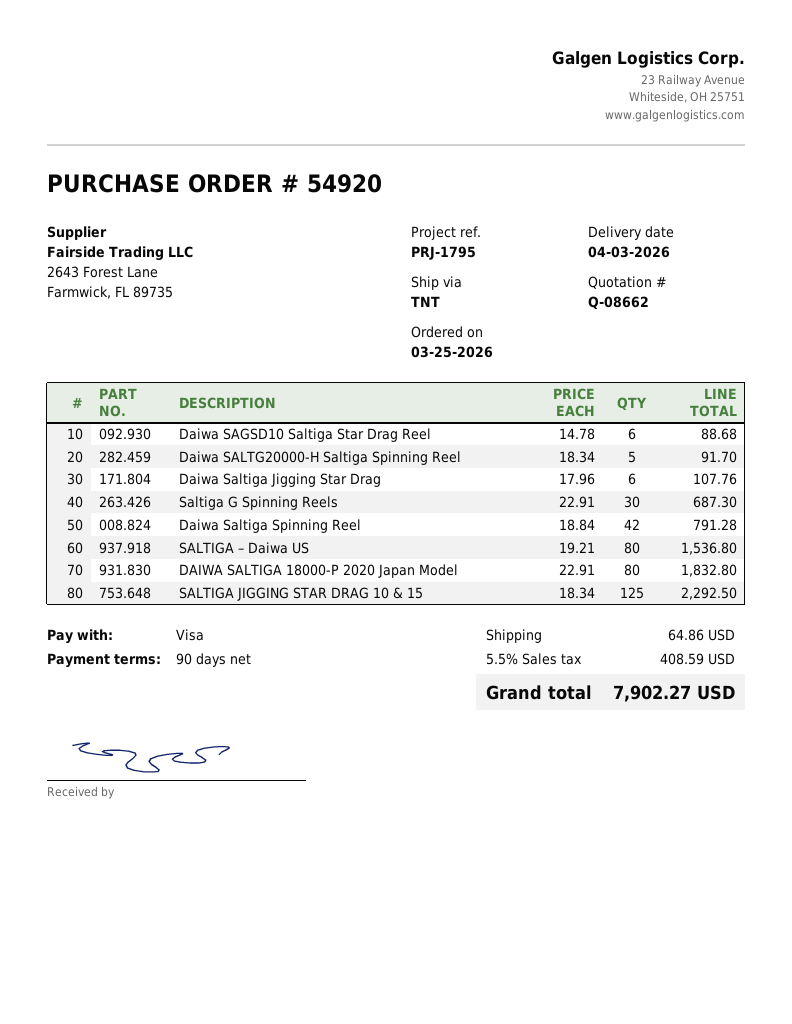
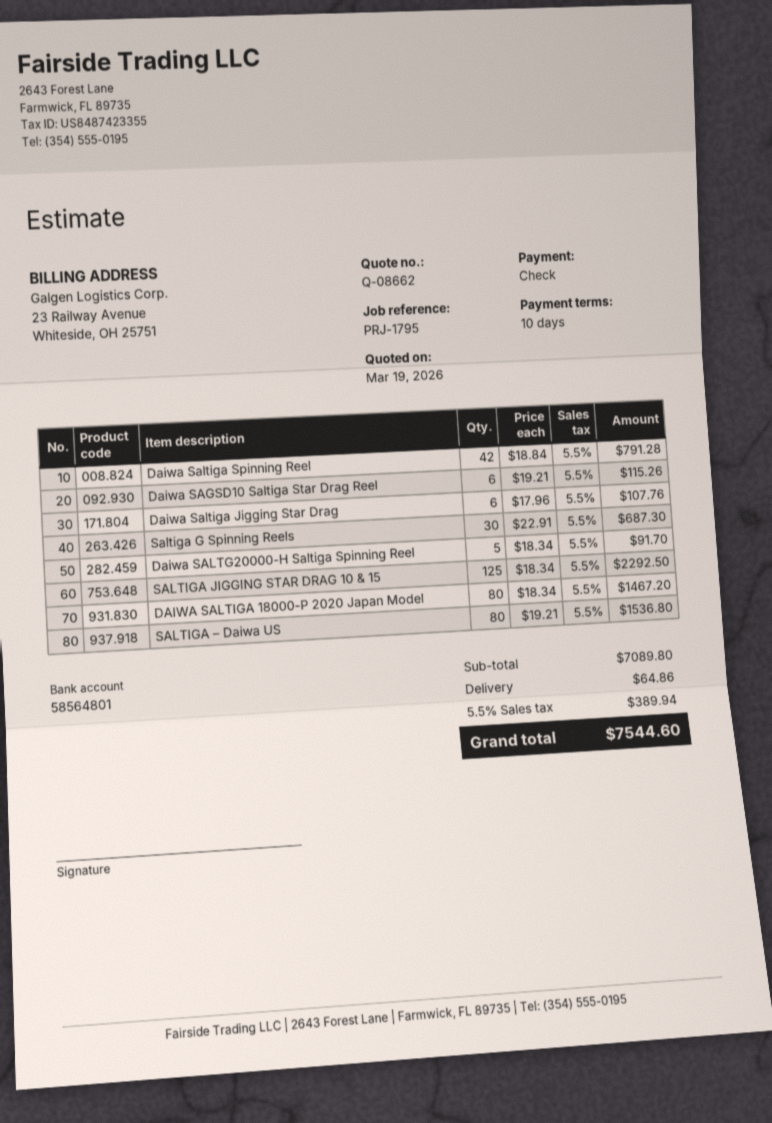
payment terms: 90 days -> 10 days
payment method: Visa -> cheque
Daiwa SAGSD10 Saltiga Star Drag Reel: 6 x 14.78 = 88.68 -> 6 x 19.21 = 115.26
DAIWA SALTIGA 18000-P 2020 Japan Model: 80 x 22.91 = 1832.80 -> 80 x 18.34 = 1467.20
tax: 5.5% = 408.59 -> 5.5% = 389.94
total: 7902.27 -> 7544.60

